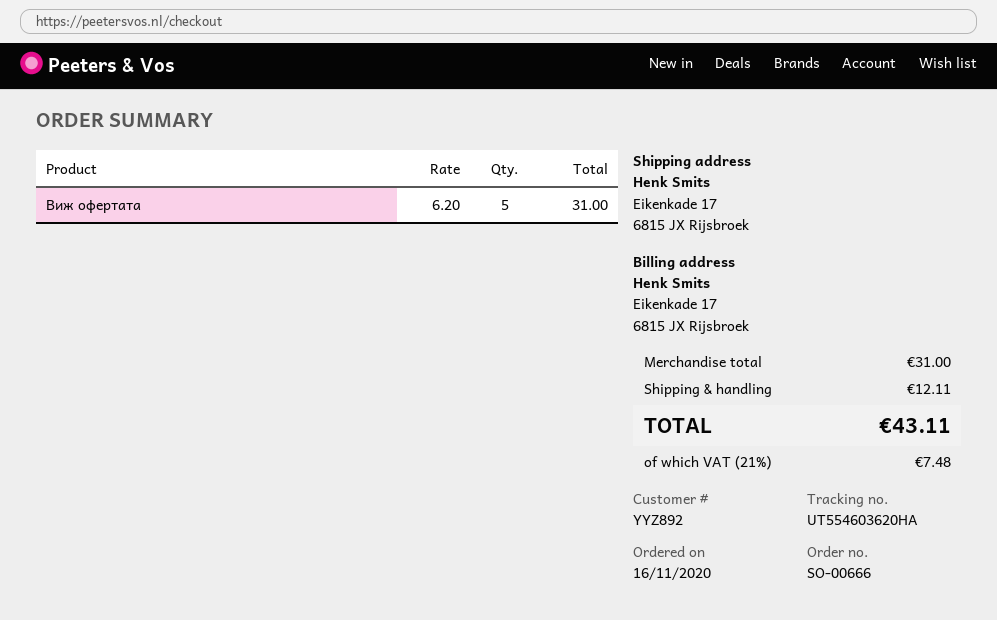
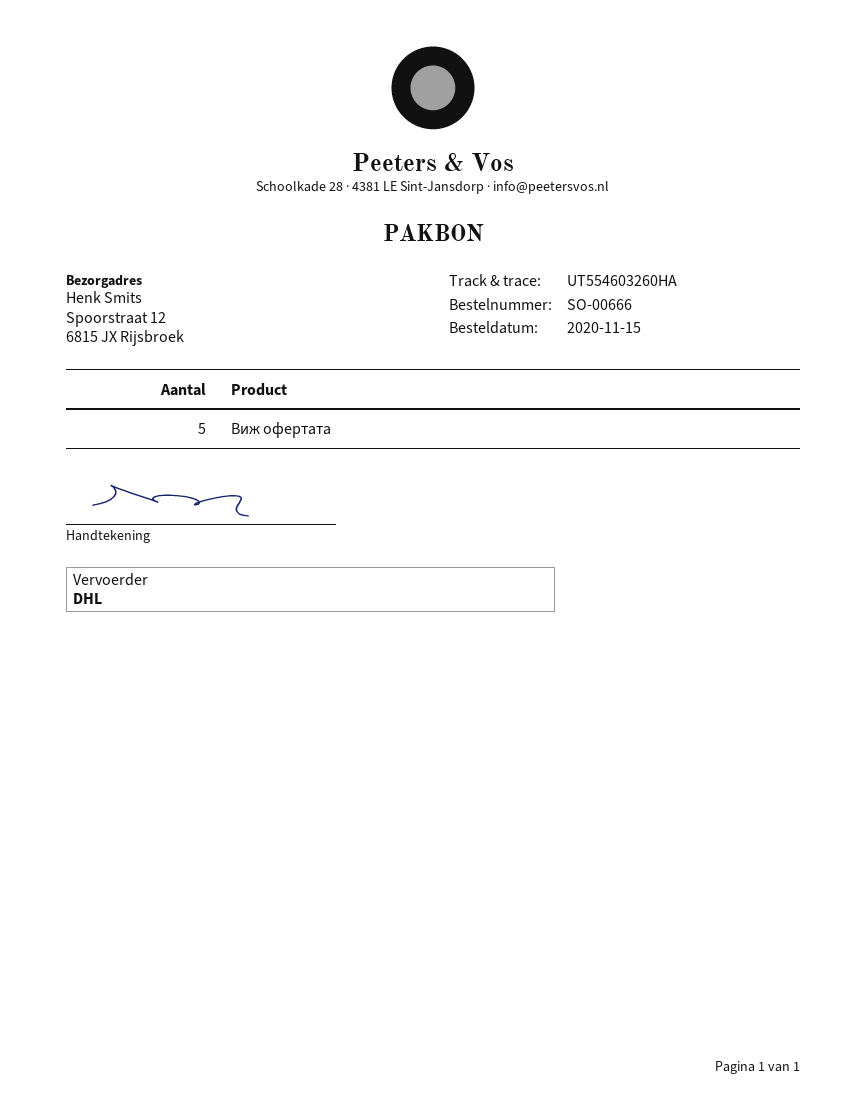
order date: 2020-11-16 -> 2020-11-15
tracking number: UT554603620HA -> UT554603260HA
ship to: Eikenkade 17, 6815 JX Rijsbroek -> Spoorstraat 12, 6815 JX Rijsbroek

